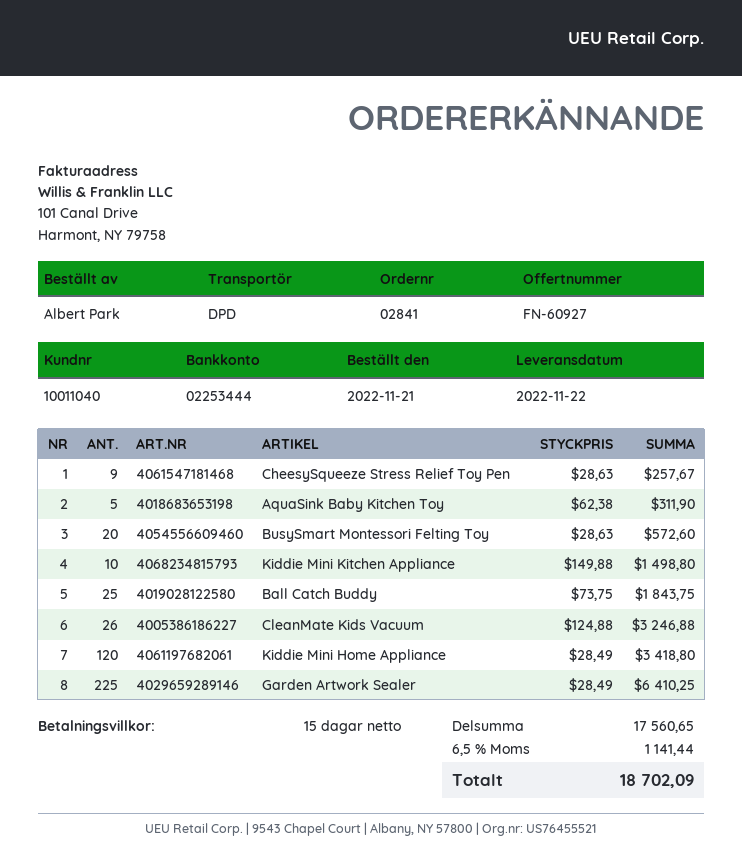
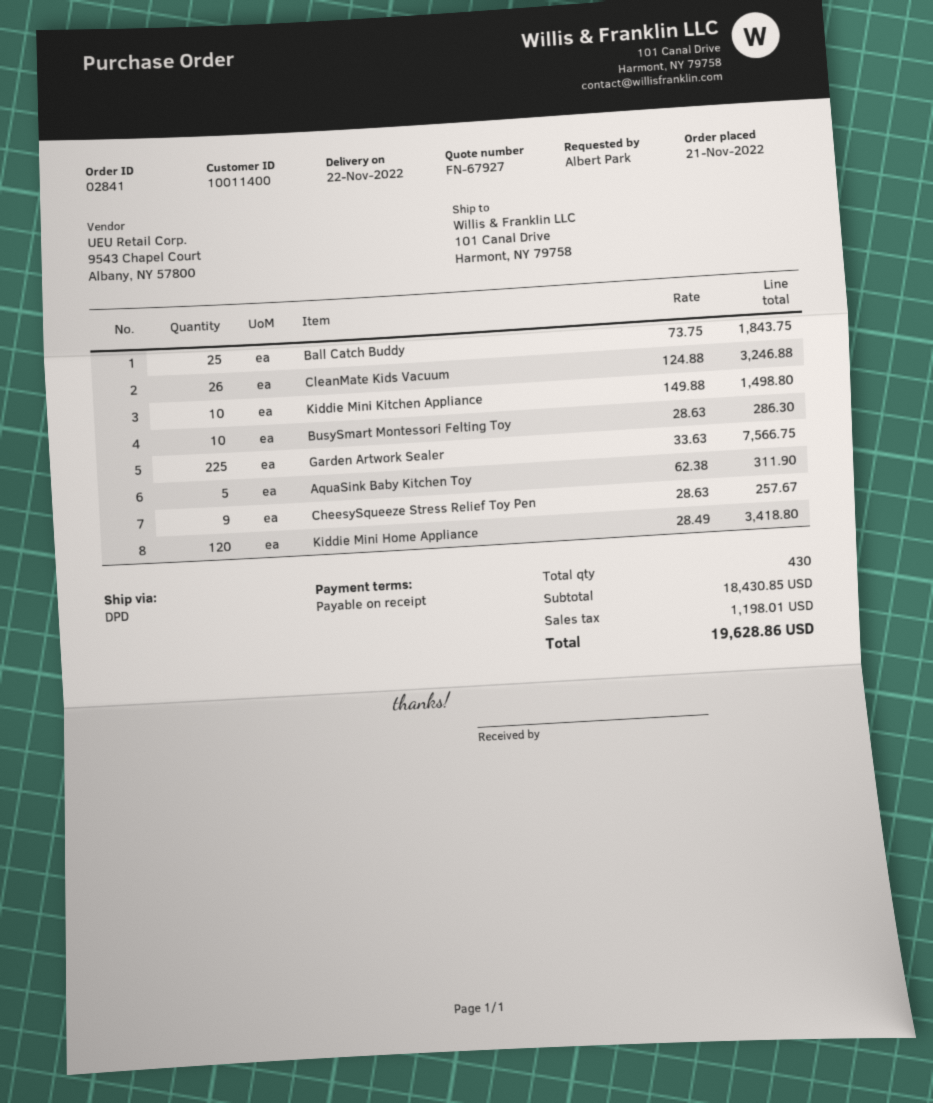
quote number: FN-60927 -> FN-67927
payment terms: 15 days -> on receipt
customer number: 10011040 -> 10011400
BusySmart Montessori Felting Toy: 20 x 28.63 = 572.60 -> 10 x 28.63 = 286.30
Garden Artwork Sealer: 225 x 28.49 = 6410.25 -> 225 x 33.63 = 7566.75
subtotal: 17560.65 -> 18430.85
tax: 1141.44 -> 1198.01
total: 18702.09 -> 19628.86

